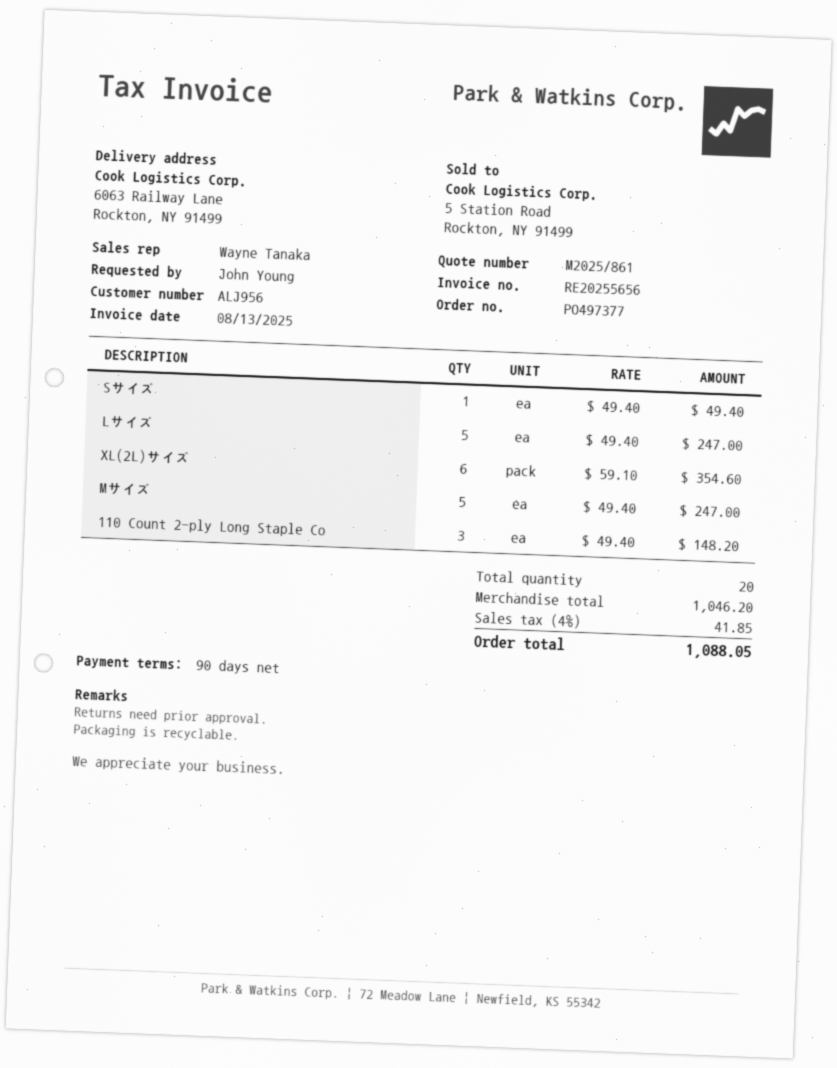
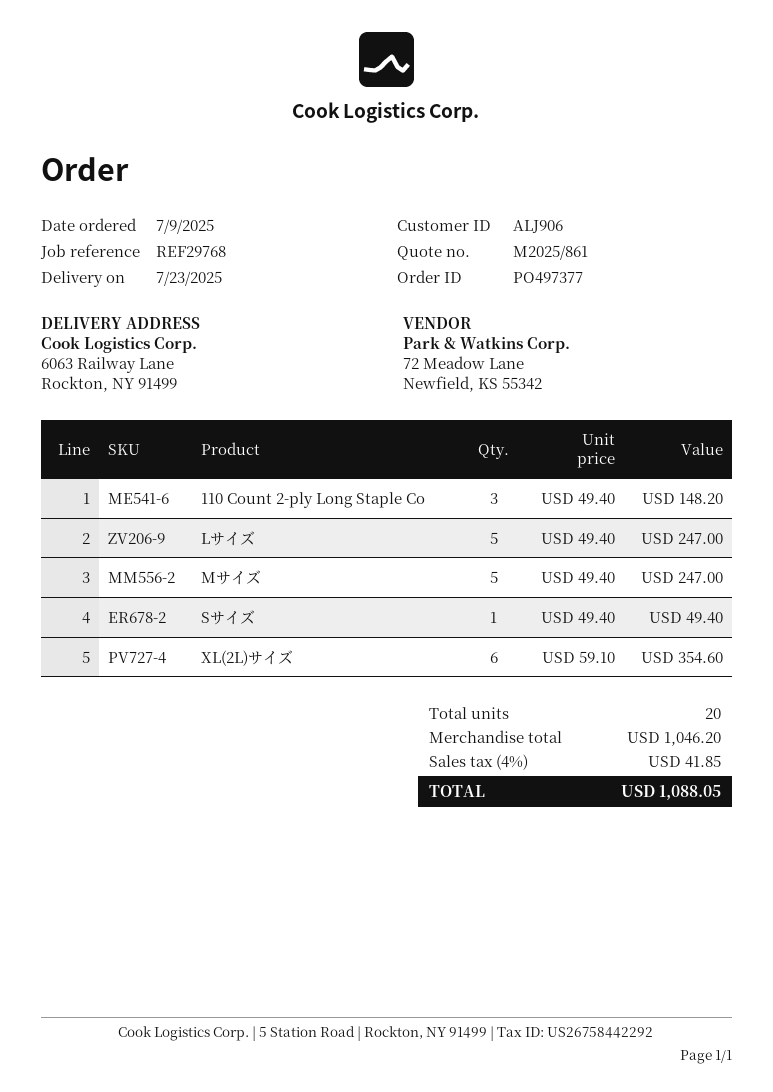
customer number: ALJ956 -> ALJ906

